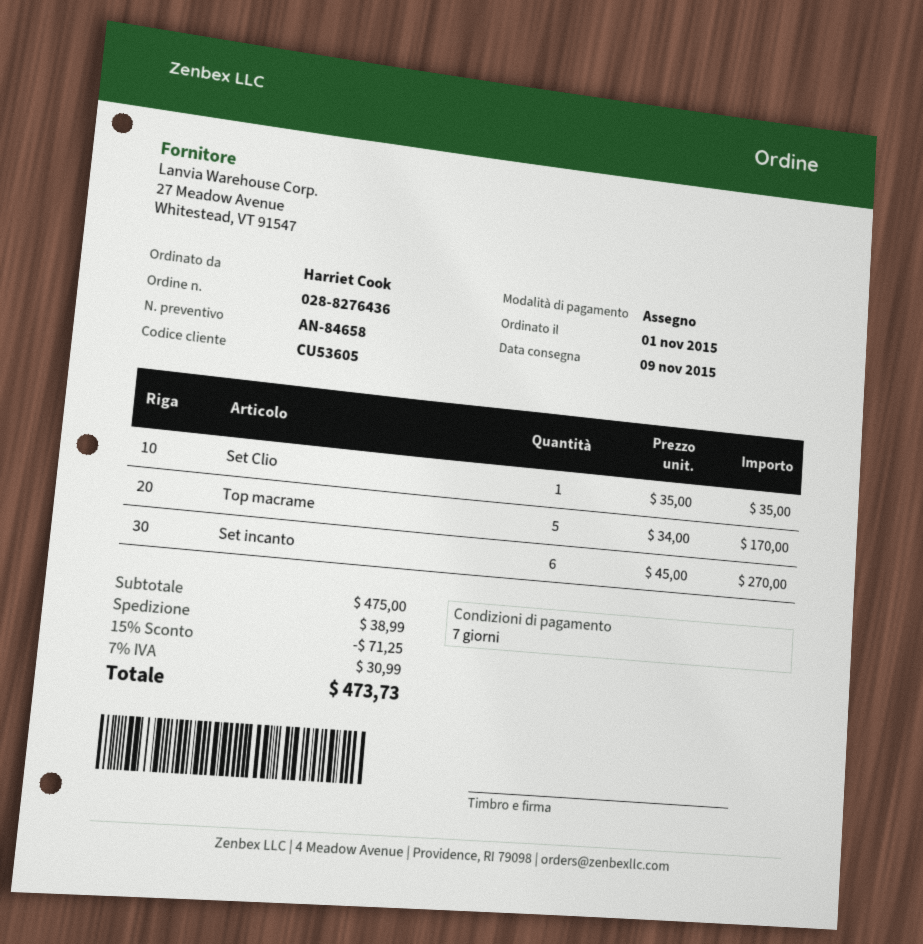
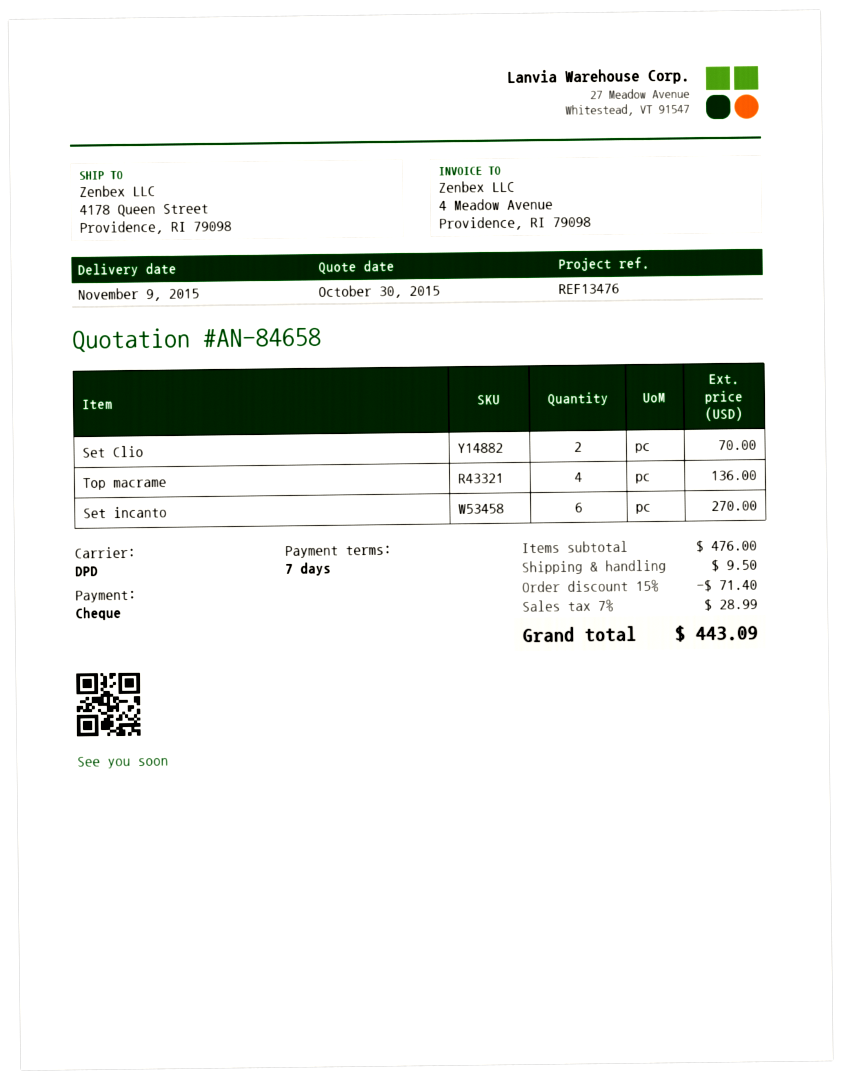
Set Clio: 1 for 35.00 -> 2 for 70.00
Top macrame: 5 for 170.00 -> 4 for 136.00
subtotal: 475.00 -> 476.00
discount: 15% = 71.25 -> 15% = 71.40
shipping: 38.99 -> 9.50
tax: 7% = 30.99 -> 7% = 28.99
total: 473.73 -> 443.09

